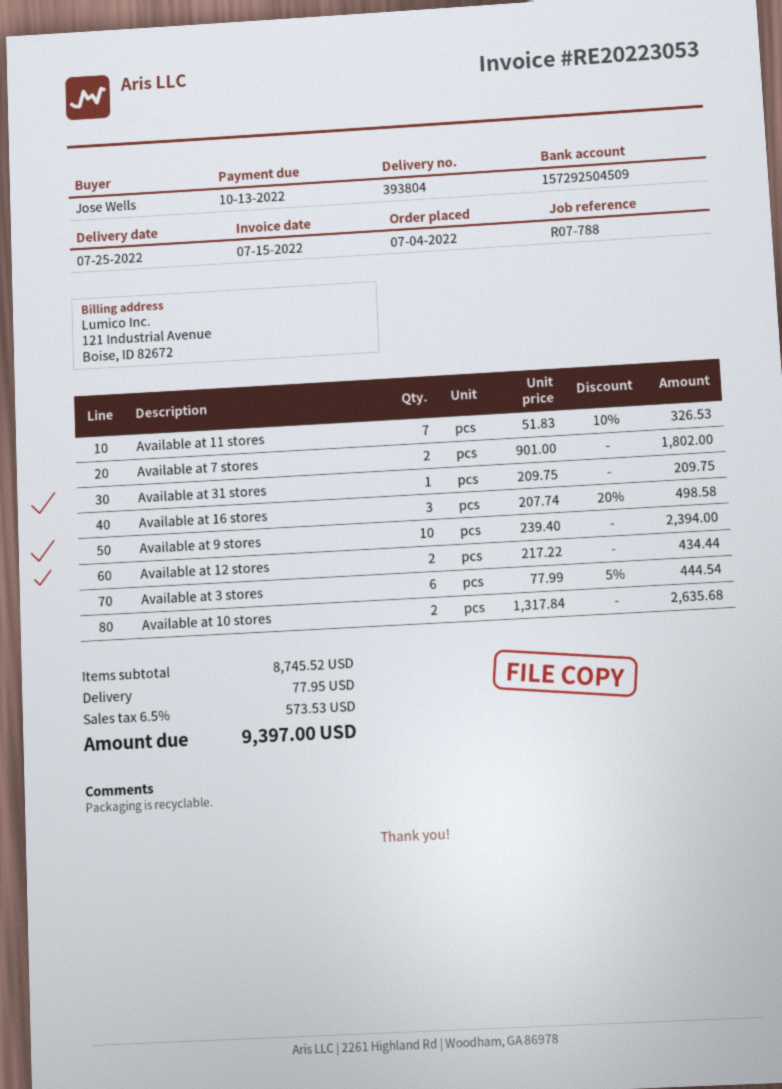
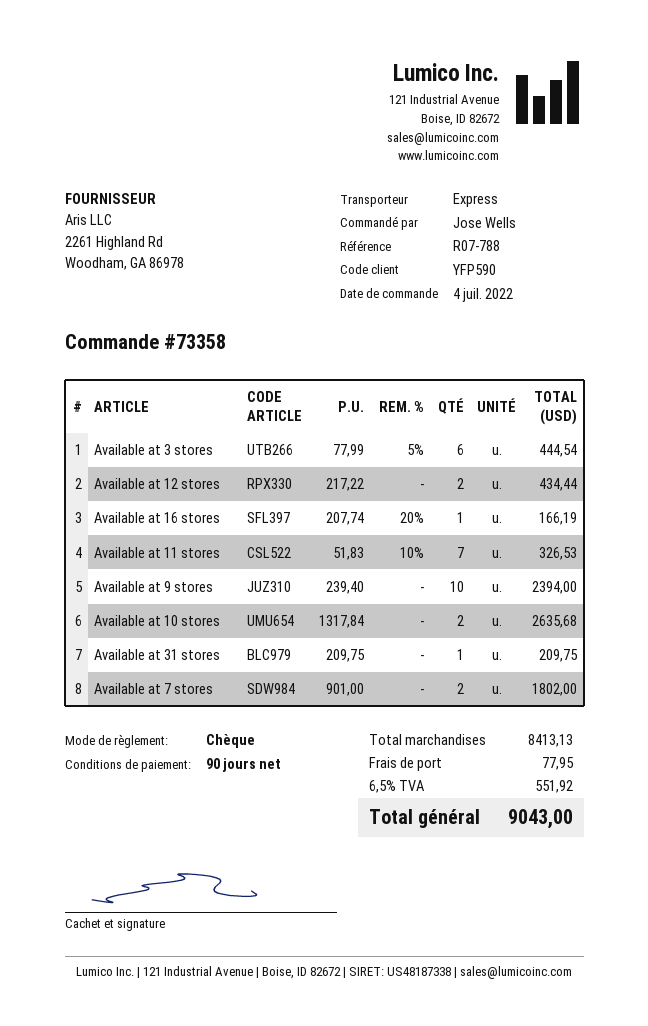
Available at 16 stores: 3 x 207.74 - 20% = 498.58 -> 1 x 207.74 - 20% = 166.19
subtotal: 8745.52 -> 8413.13
tax: 6.5% = 573.53 -> 6.5% = 551.92
total: 9397.00 -> 9043.00

